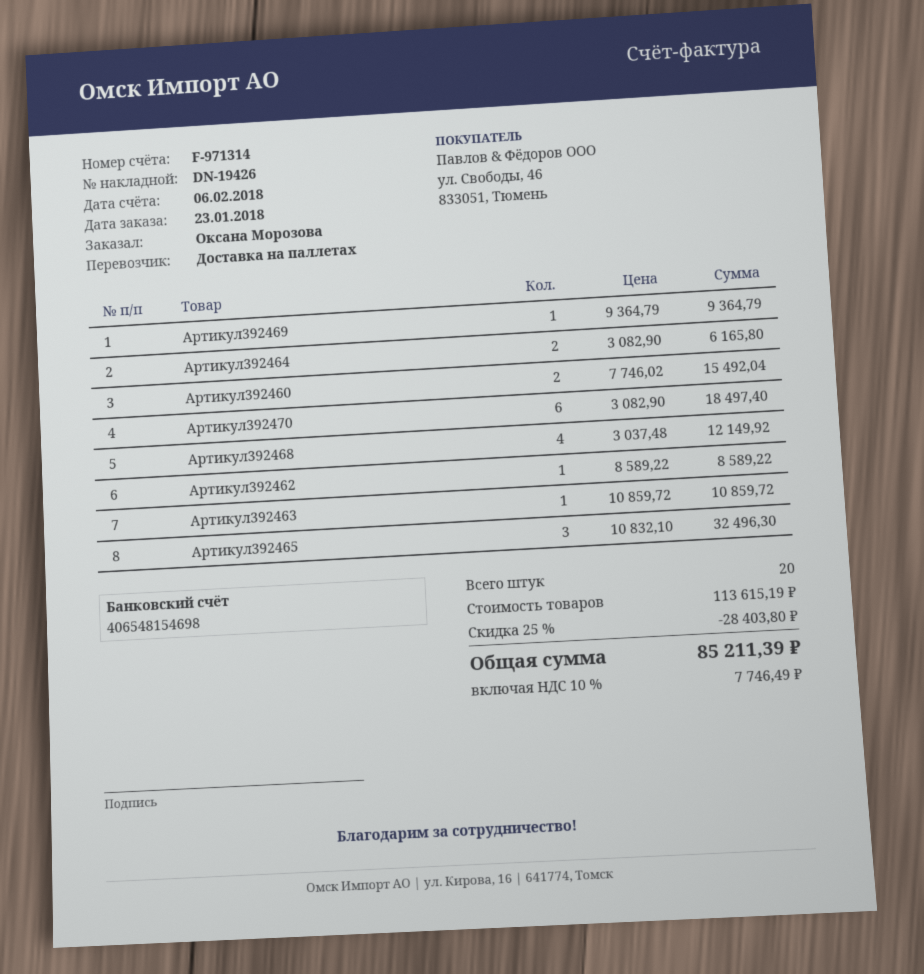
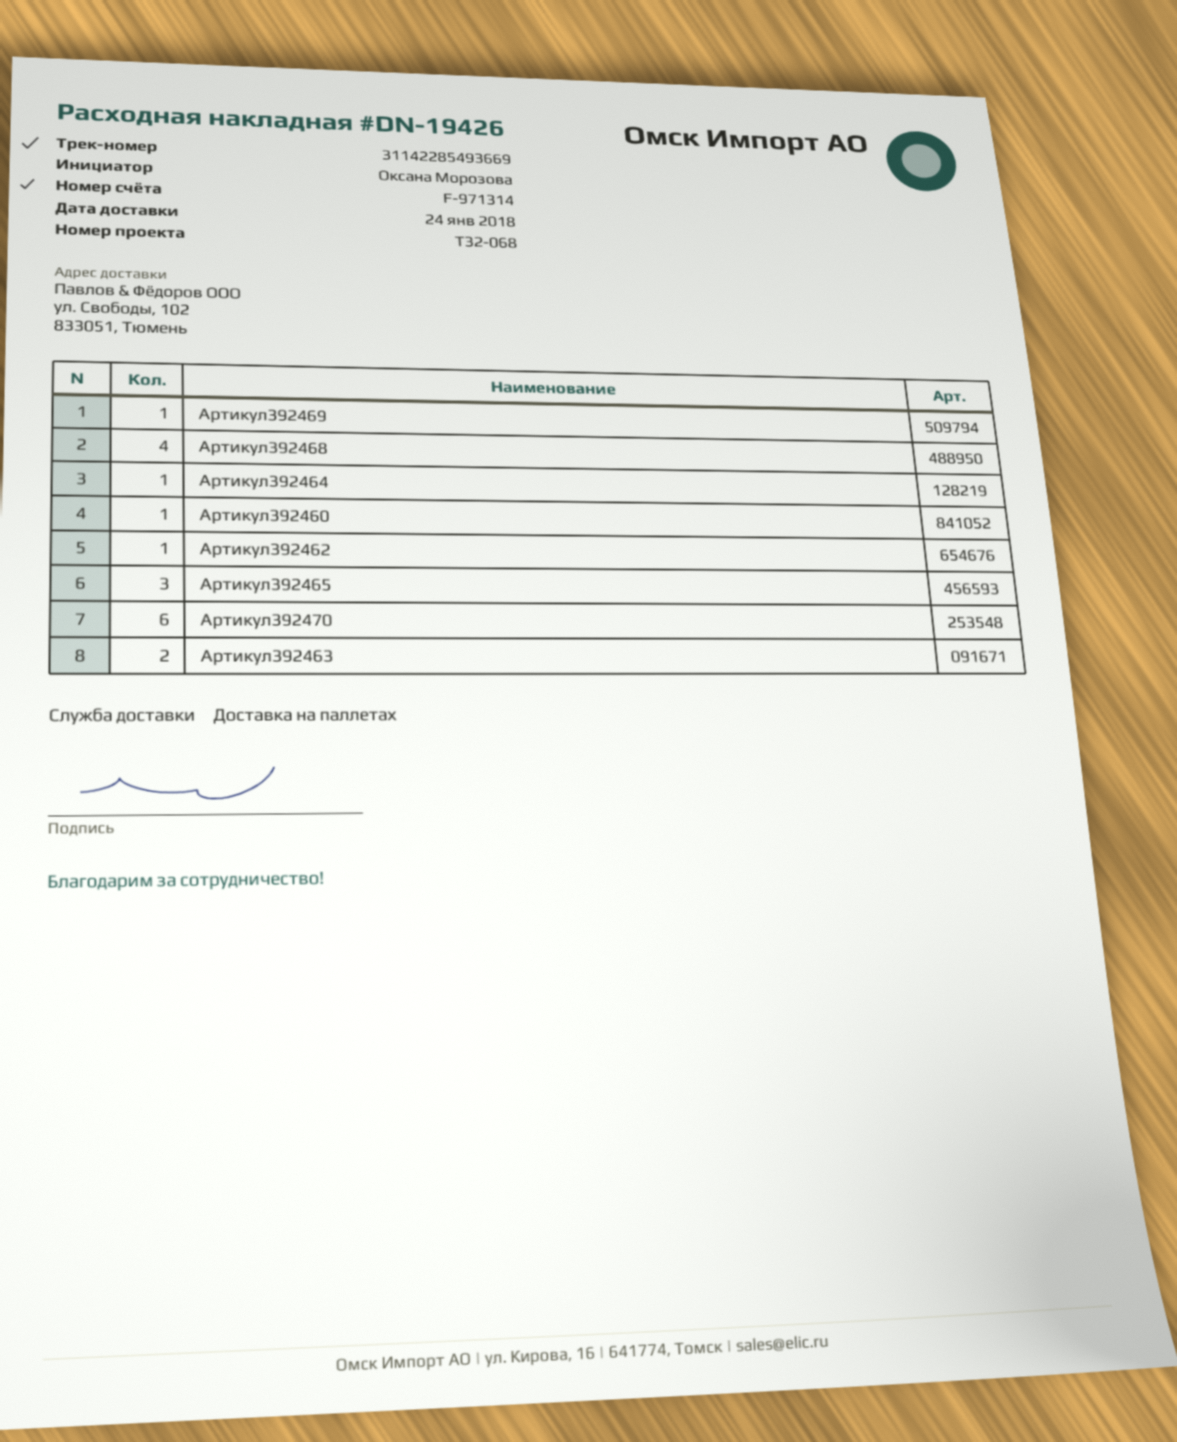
Артикул392464: 2 -> 1
Артикул392460: 2 -> 1
Артикул392463: 1 -> 2

